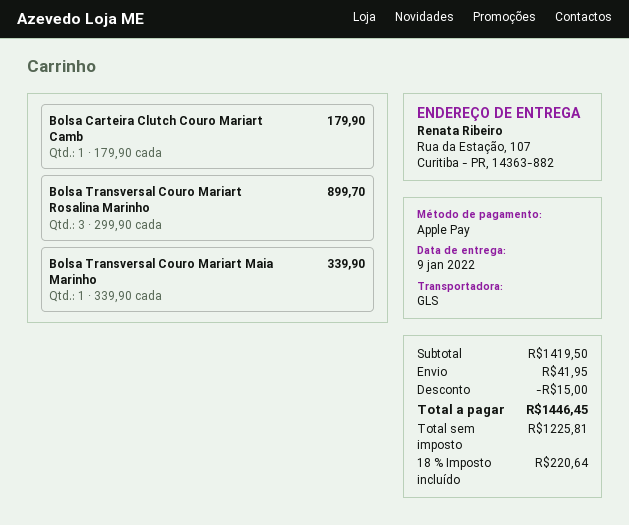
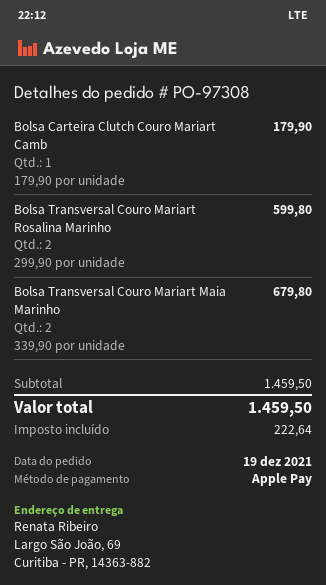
ship to: Rua da Estação, 107, Curitiba - PR, 14363-882 -> Largo São João, 69, Curitiba - PR, 14363-882
Bolsa Transversal Couro Mariart Rosalina Marinho: 3 x 299.90 = 899.70 -> 2 x 299.90 = 599.80
Bolsa Transversal Couro Mariart Maia Marinho: 1 x 339.90 = 339.90 -> 2 x 339.90 = 679.80
subtotal: 1419.50 -> 1459.50
discount: 15.00 -> none
shipping: 41.95 -> none
tax: 220.64 -> 222.64
total: 1446.45 -> 1459.50

